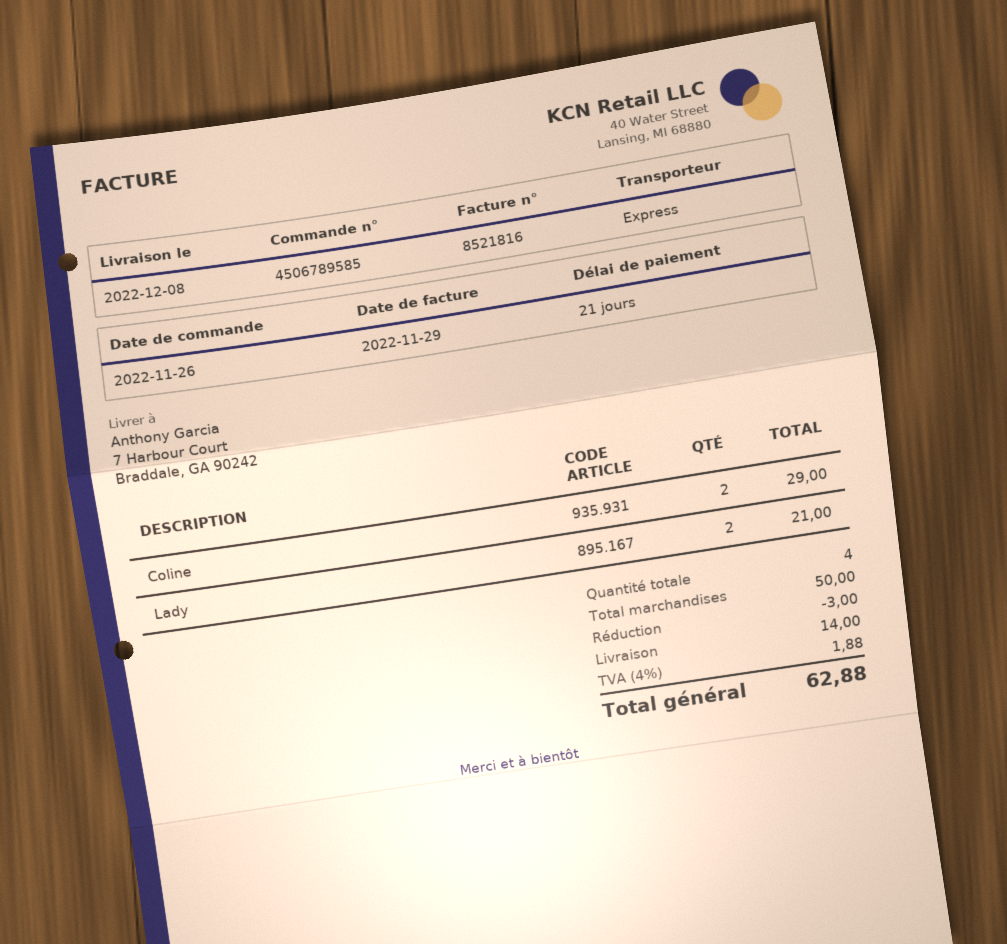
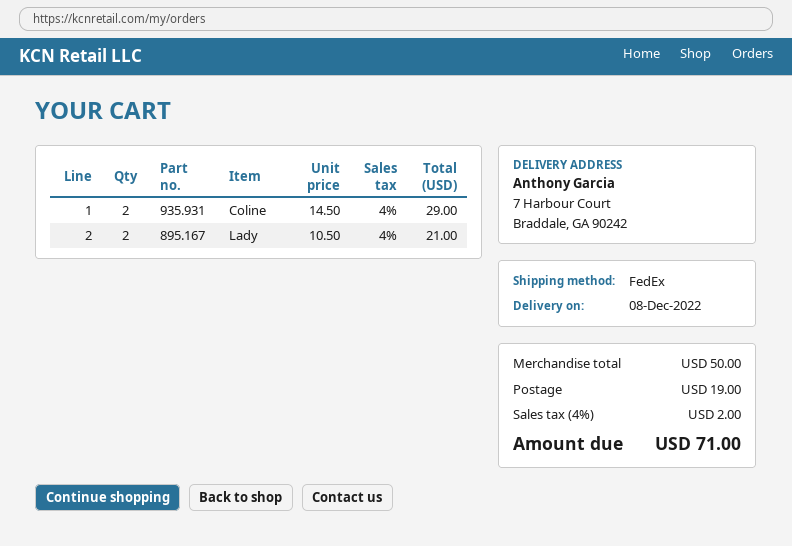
shipping method: express -> FedEx
discount: 3.00 -> none
shipping: 14.00 -> 19.00
tax: 4% = 1.88 -> 4% = 2.00
total: 62.88 -> 71.00

